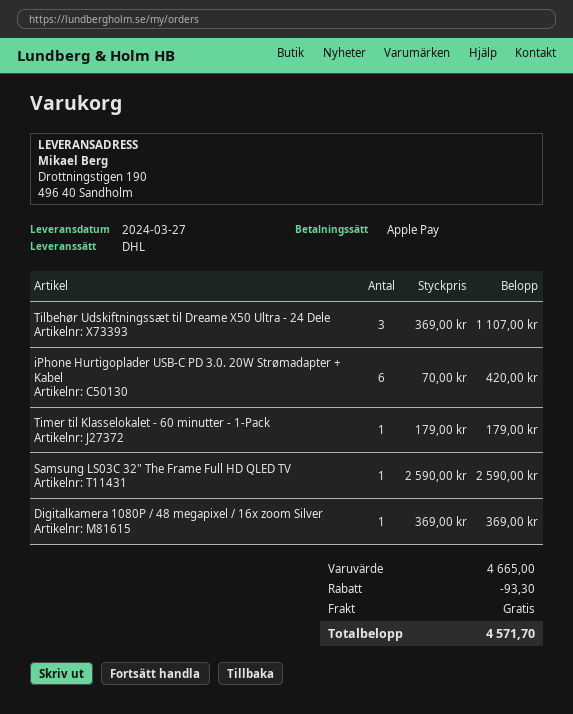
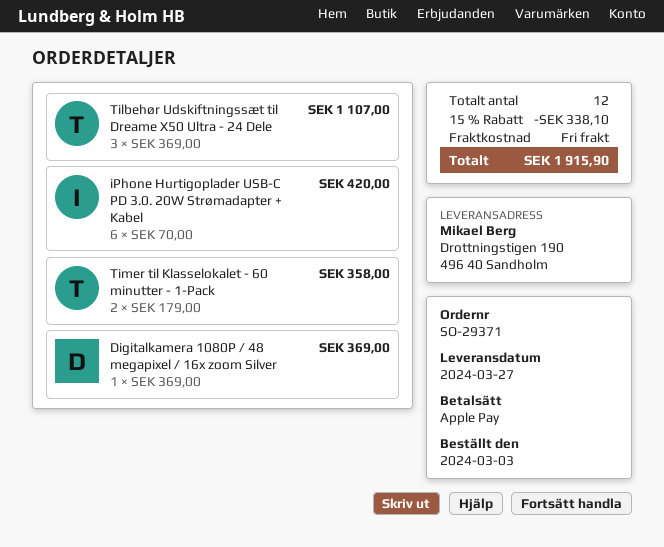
Timer til Klasselokalet - 60 minutter - 1-Pack: 1 x 179.00 = 179.00 -> 2 x 179.00 = 358.00
Samsung LS03C 32" The Frame Full HD QLED TV: 1 x 2590.00 = 2590.00 -> none
discount: 93.30 -> 338.10
total: 4571.70 -> 1915.90

